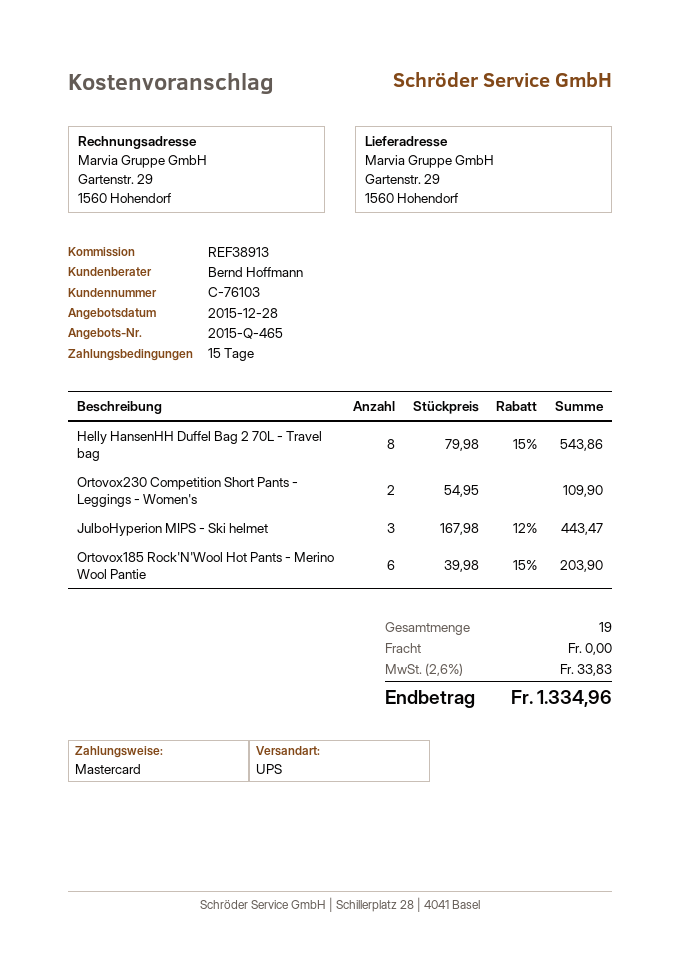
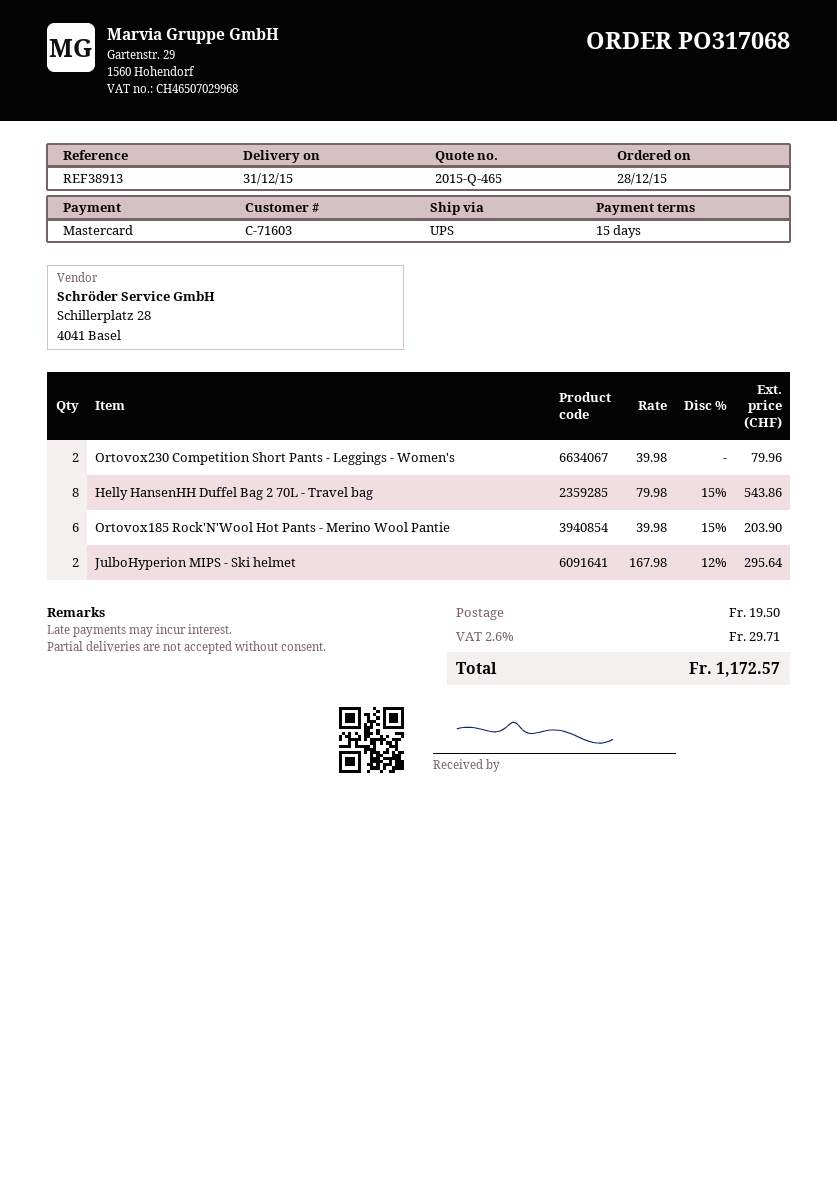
customer number: C-76103 -> C-71603
Ortovox230 Competition Short Pants - Leggings - Women's: 2 x 54.95 = 109.90 -> 2 x 39.98 = 79.96
JulboHyperion MIPS - Ski helmet: 3 x 167.98 - 12% = 443.47 -> 2 x 167.98 - 12% = 295.64
shipping: 0.00 -> 19.50
tax: 2.6% = 33.83 -> 2.6% = 29.71
total: 1334.96 -> 1172.57

